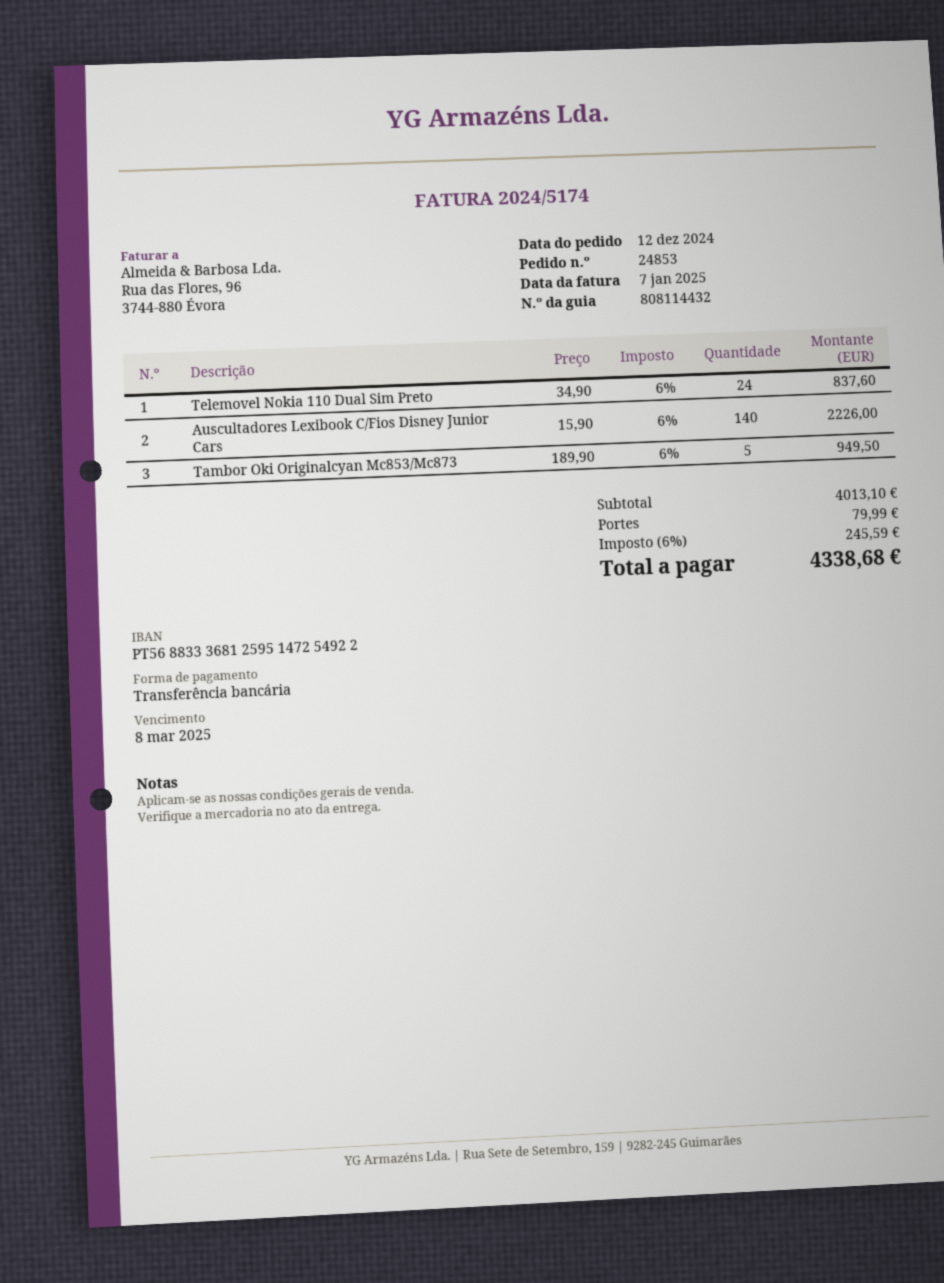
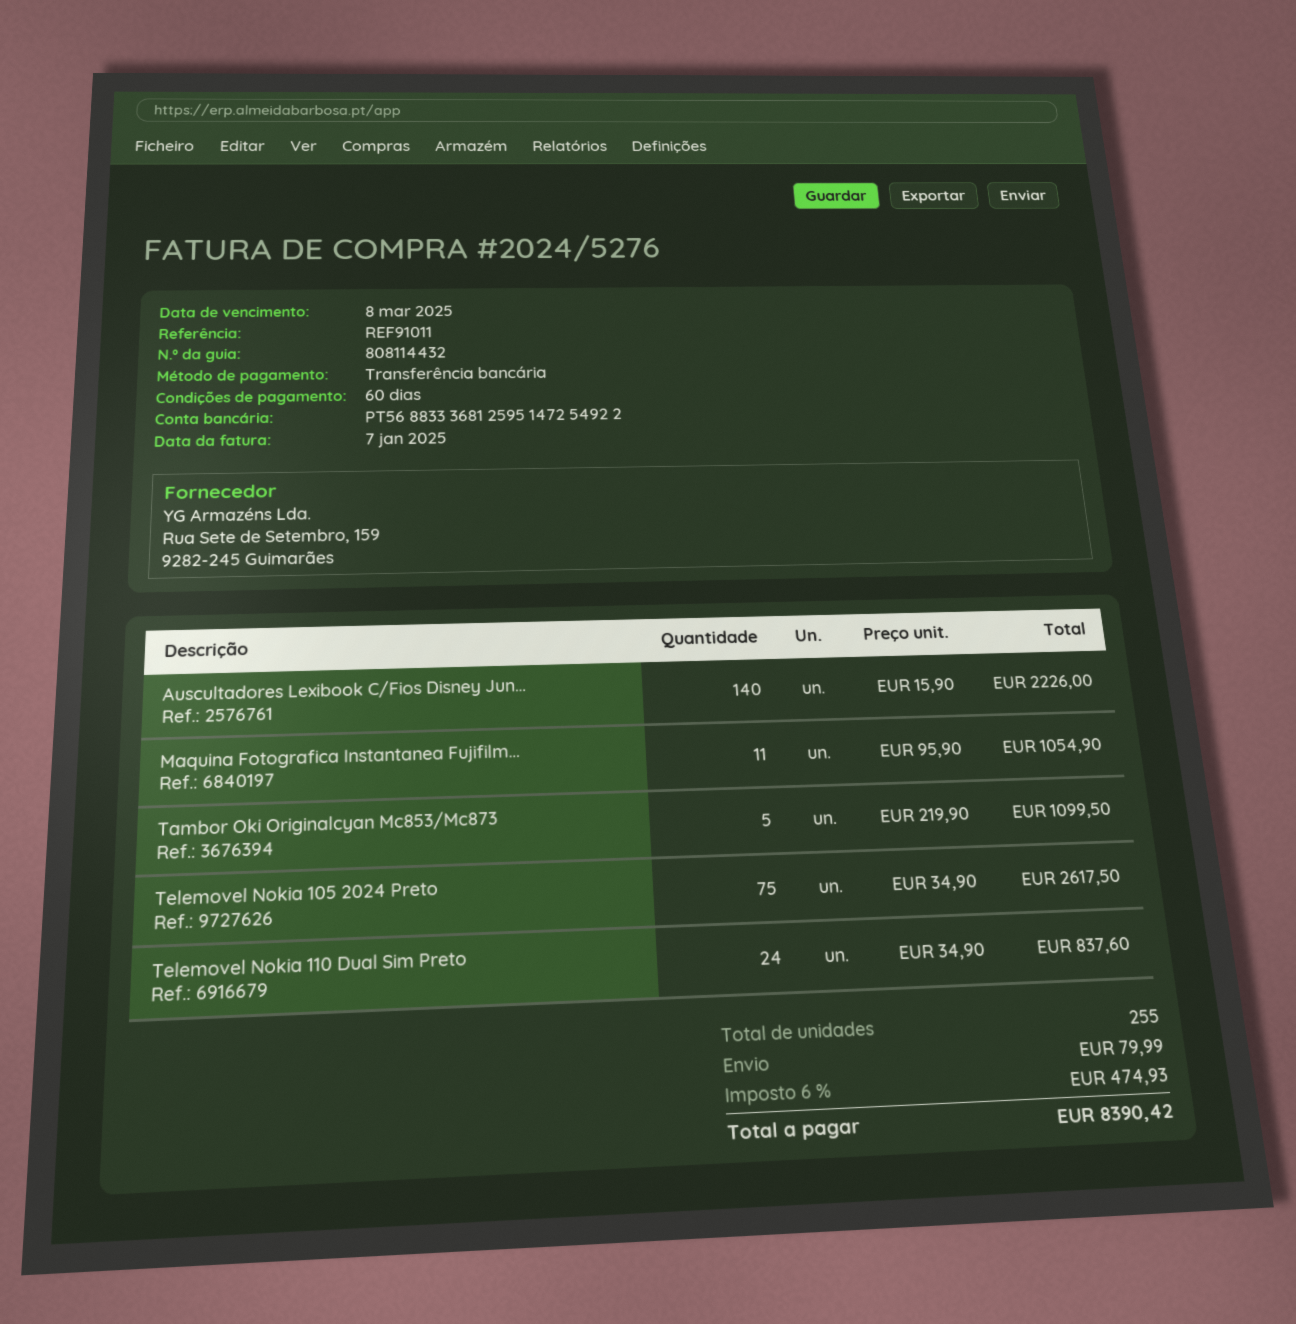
invoice number: 2024/5174 -> 2024/5276
Tambor Oki Originalcyan Mc853/Mc873: 5 x 189.90 = 949.50 -> 5 x 219.90 = 1099.50
Maquina Fotografica Instantanea Fujifilm...: none -> 11 x 95.90 = 1054.90
Telemovel Nokia 105 2024 Preto: none -> 75 x 34.90 = 2617.50
tax: 6% = 245.59 -> 6% = 474.93
total: 4338.68 -> 8390.42

